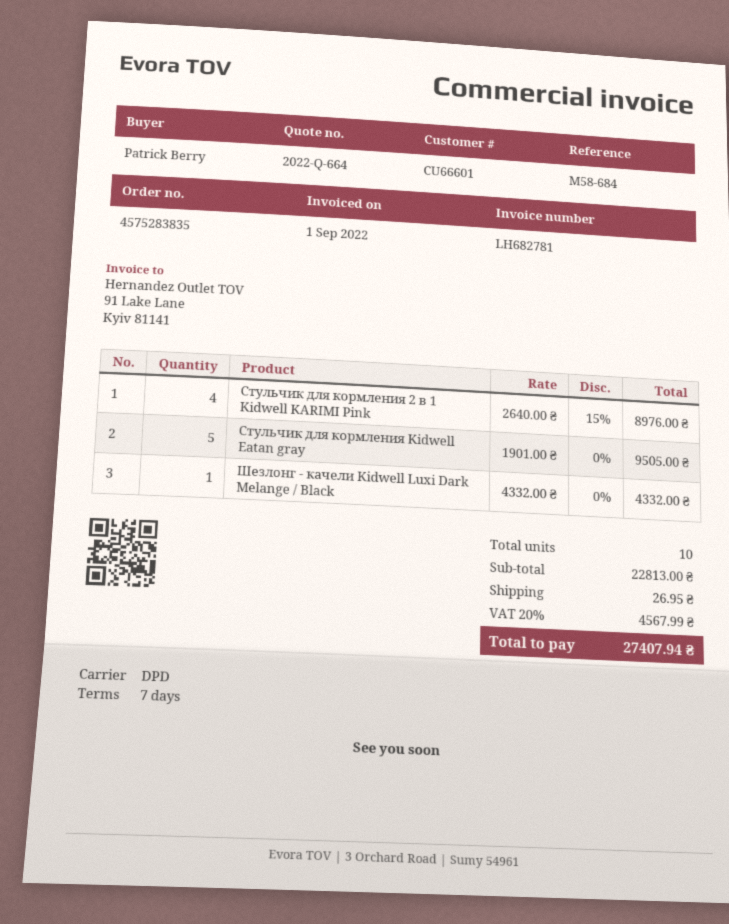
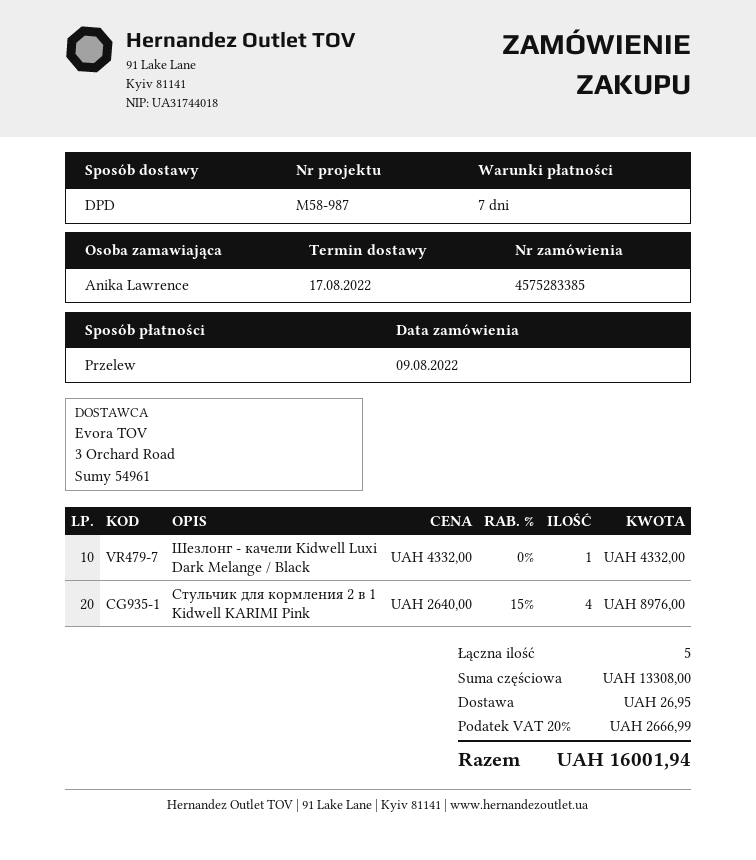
order number: 4575283835 -> 4575283385
reference: M58-684 -> M58-987
ordered by: Patrick Berry -> Anika Lawrence
Стульчик для кормления Kidwell Eatan gray: 5 x 1901.00 = 9505.00 -> none
total quantity: 10 -> 5
subtotal: 22813.00 -> 13308.00
tax: 20% = 4567.99 -> 20% = 2666.99
total: 27407.94 -> 16001.94

